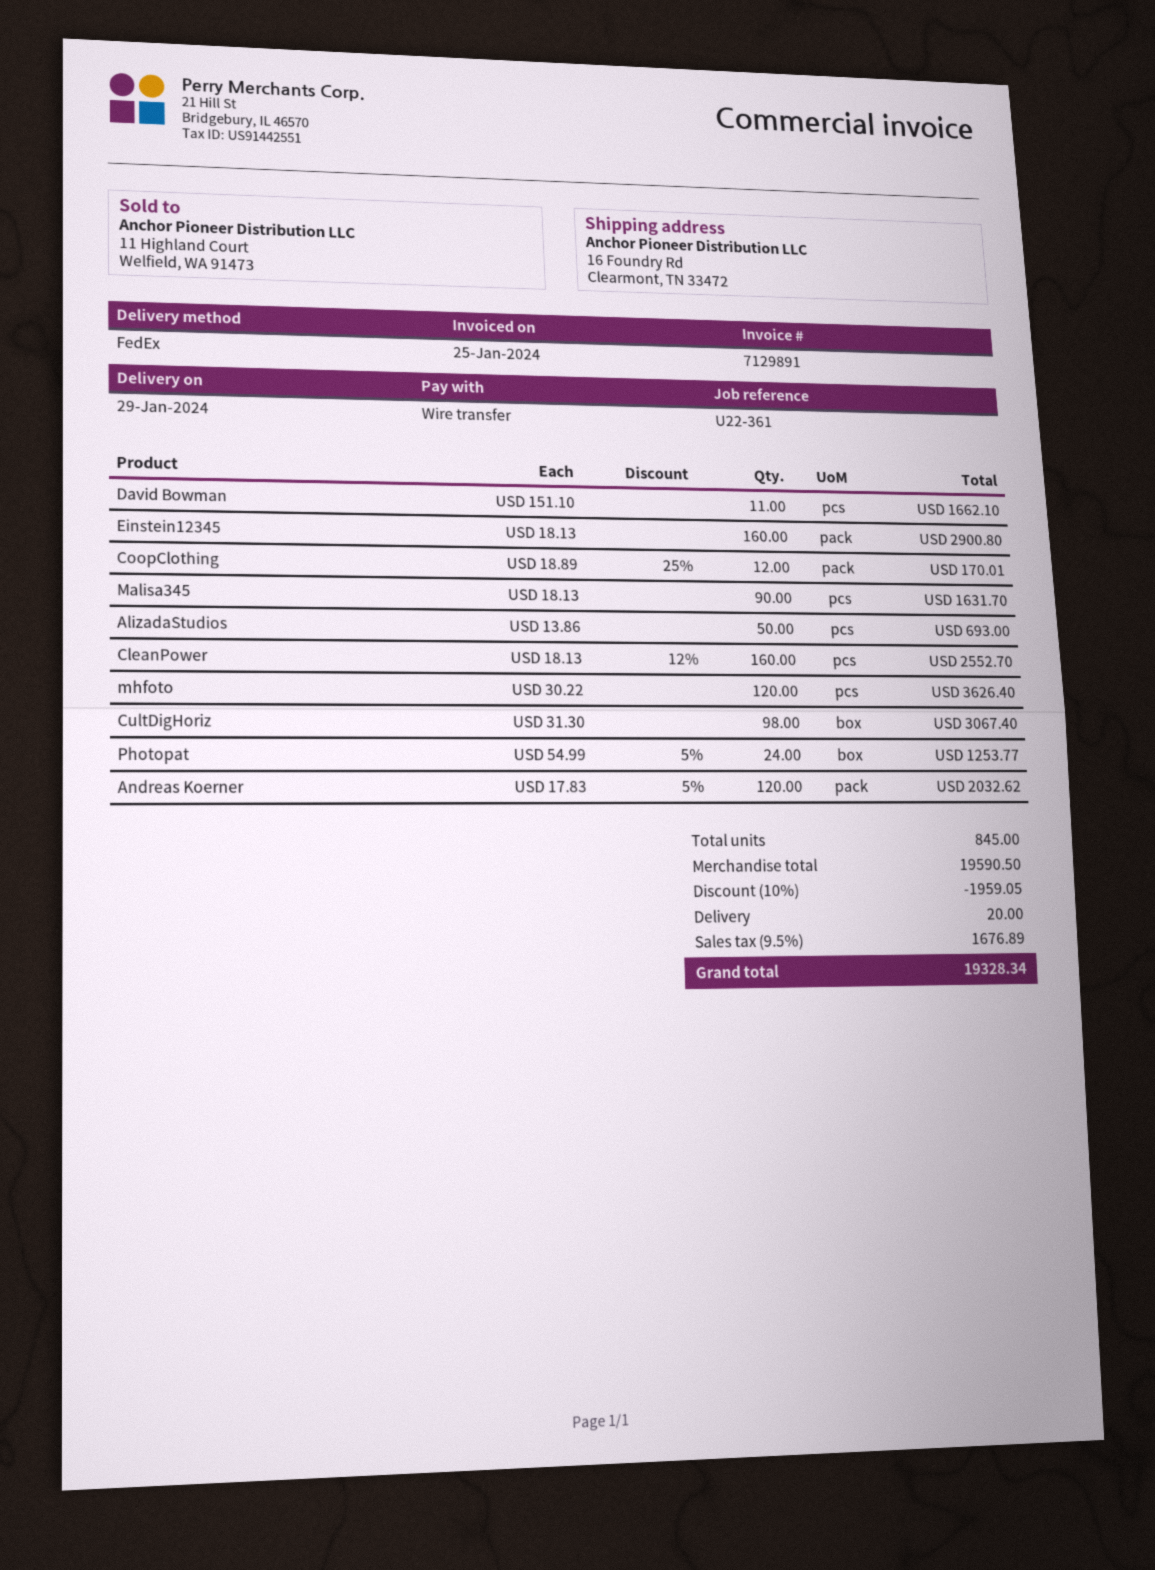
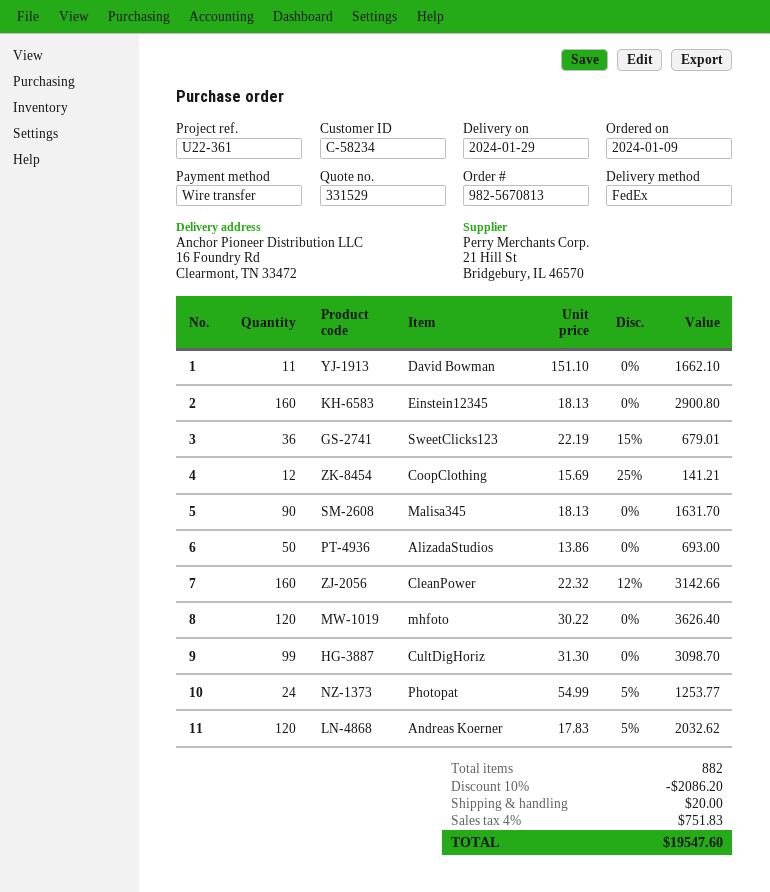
CoopClothing: 12 x 18.89 - 25% = 170.01 -> 12 x 15.69 - 25% = 141.21
CleanPower: 160 x 18.13 - 12% = 2552.70 -> 160 x 22.32 - 12% = 3142.66
CultDigHoriz: 98 x 31.30 = 3067.40 -> 99 x 31.30 = 3098.70
SweetClicks123: none -> 36 x 22.19 - 15% = 679.01
total quantity: 845 -> 882
discount: 10% = 1959.05 -> 10% = 2086.20
tax: 9.5% = 1676.89 -> 4% = 751.83
total: 19328.34 -> 19547.60

